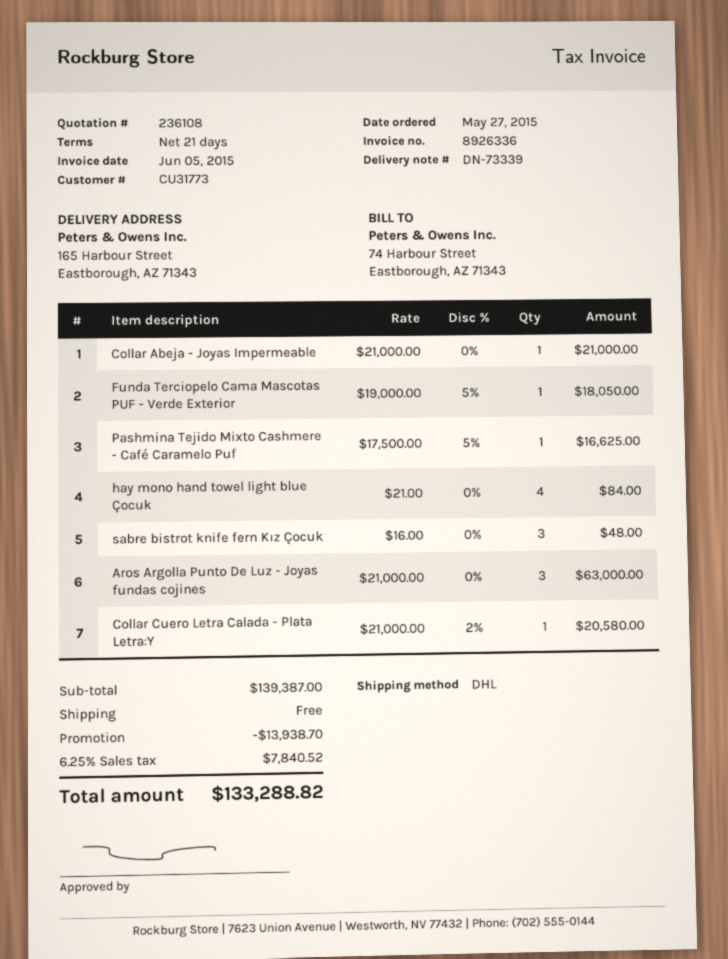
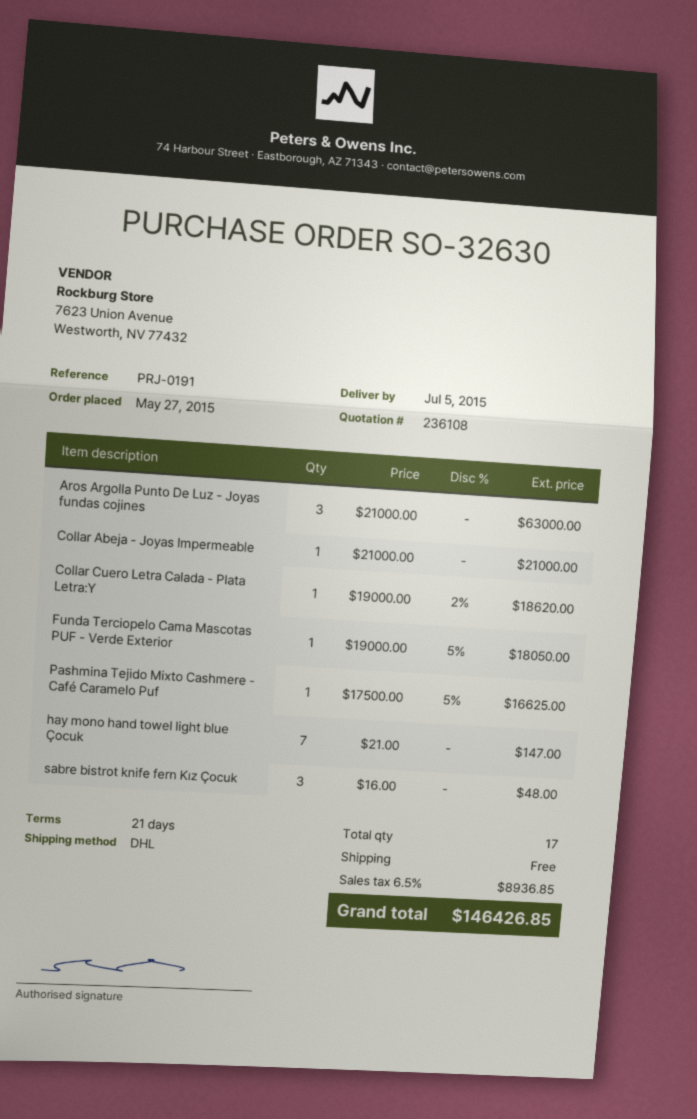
hay mono hand towel light blue Çocuk: 4 x 21.00 = 84.00 -> 7 x 21.00 = 147.00
Collar Cuero Letra Calada - Plata Letra:Y: 1 x 21000.00 - 2% = 20580.00 -> 1 x 19000.00 - 2% = 18620.00
discount: 13938.70 -> none
tax: 6.25% = 7840.52 -> 6.5% = 8936.85
total: 133288.82 -> 146426.85

